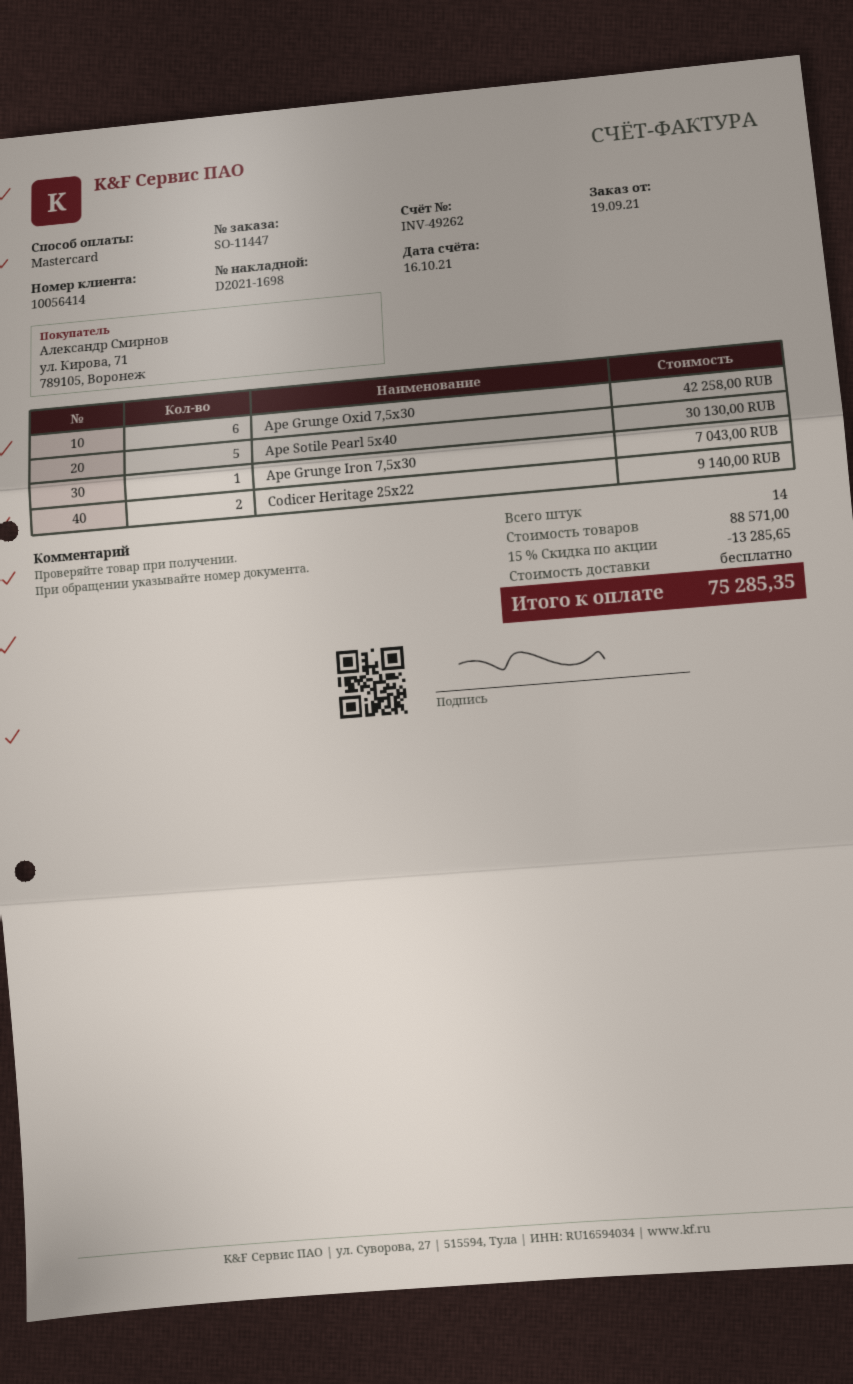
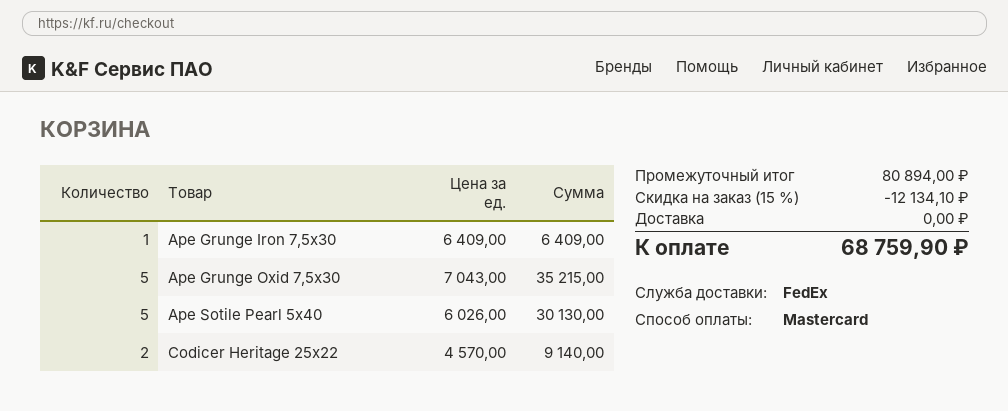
Ape Grunge Oxid 7,5x30: 6 for 42258.00 -> 5 for 35215.00
Ape Grunge Iron 7,5x30: 1 for 7043.00 -> 1 for 6409.00
subtotal: 88571.00 -> 80894.00
discount: 15% = 13285.65 -> 15% = 12134.10
total: 75285.35 -> 68759.90

